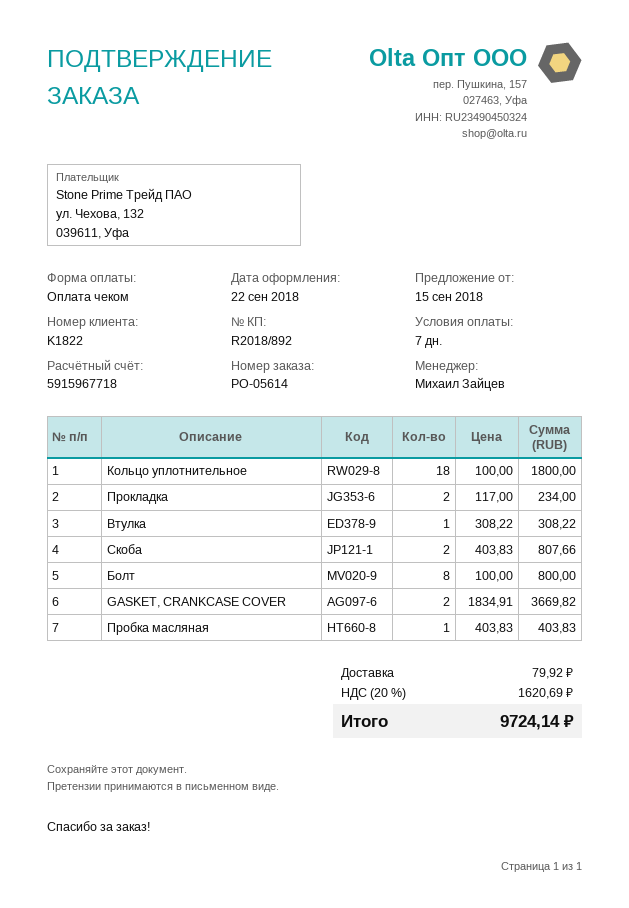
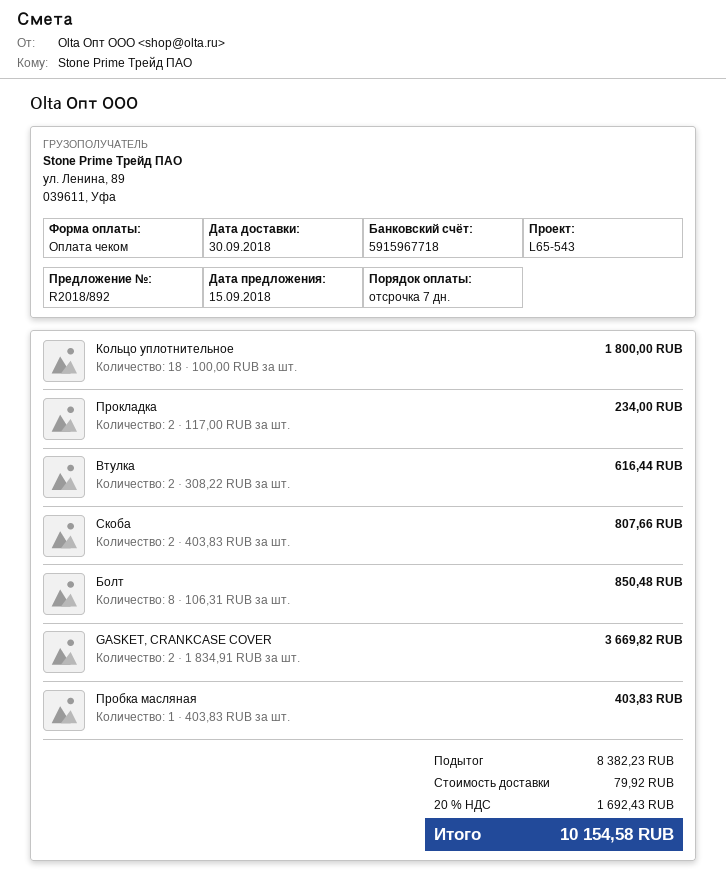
Втулка: 1 x 308.22 = 308.22 -> 2 x 308.22 = 616.44
Болт: 8 x 100.00 = 800.00 -> 8 x 106.31 = 850.48
tax: 20% = 1620.69 -> 20% = 1692.43
total: 9724.14 -> 10154.58

